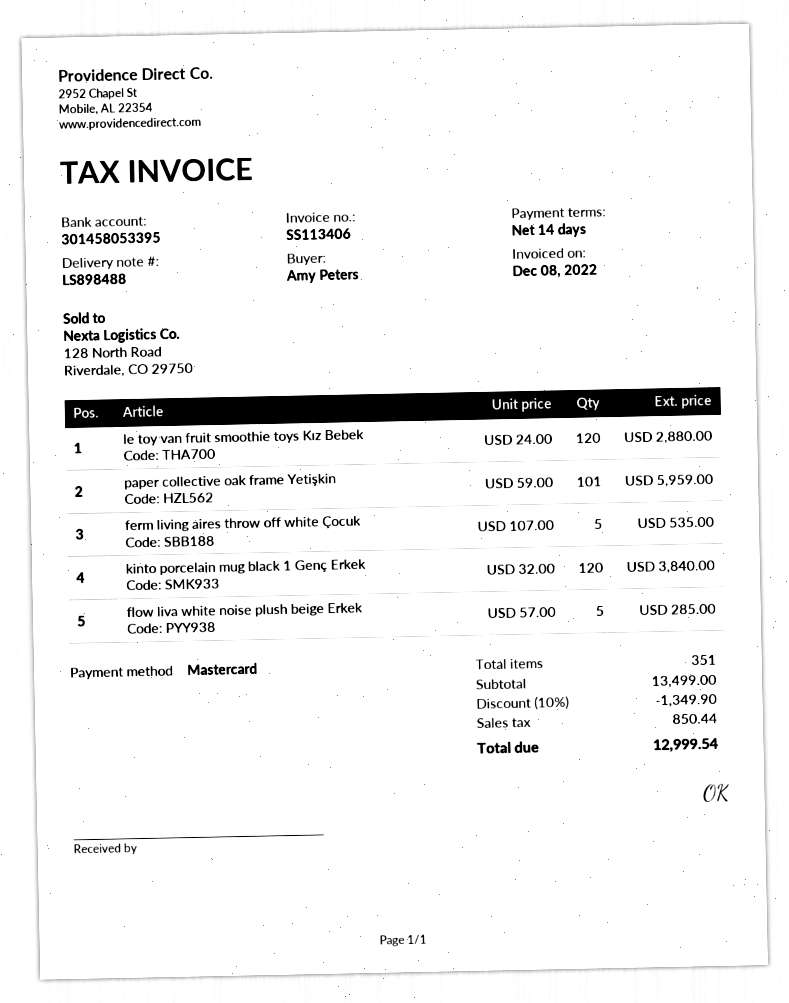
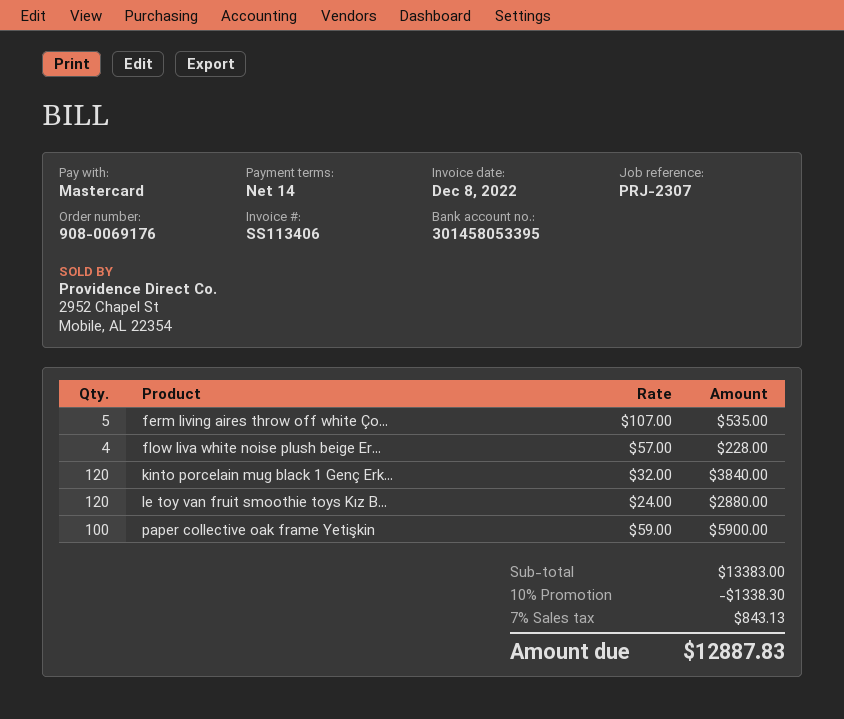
paper collective oak frame Yetişkin: 101 x 59.00 = 5959.00 -> 100 x 59.00 = 5900.00
flow liva white noise plush beige Erkek: 5 x 57.00 = 285.00 -> 4 x 57.00 = 228.00
subtotal: 13499.00 -> 13383.00
discount: 10% = 1349.90 -> 10% = 1338.30
tax: 850.44 -> 843.13
total: 12999.54 -> 12887.83

